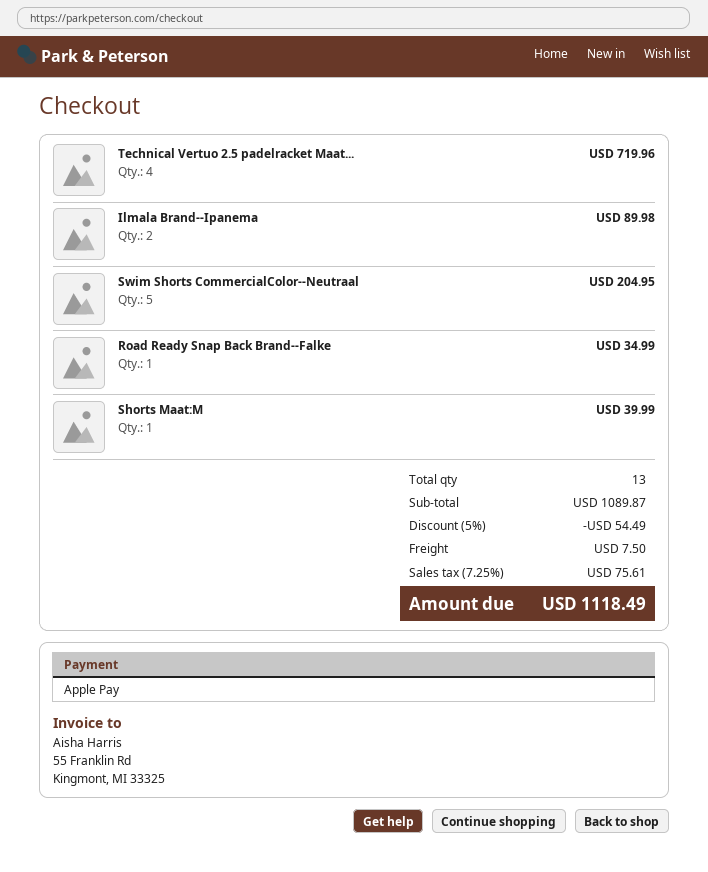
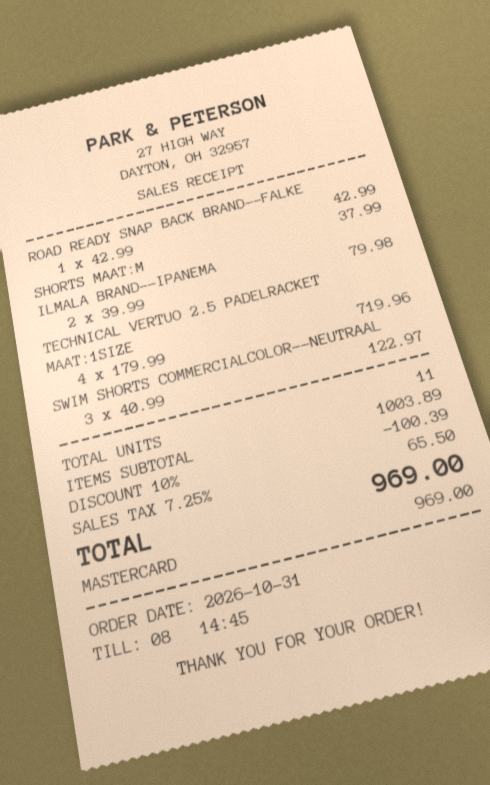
payment method: Apple Pay -> Mastercard
Ilmala Brand--Ipanema: 2 for 89.98 -> 2 for 79.98
Swim Shorts CommercialColor--Neutraal: 5 for 204.95 -> 3 for 122.97
Road Ready Snap Back Brand--Falke: 1 for 34.99 -> 1 for 42.99
Shorts Maat:M: 1 for 39.99 -> 1 for 37.99
total quantity: 13 -> 11
subtotal: 1089.87 -> 1003.89
discount: 5% = 54.49 -> 10% = 100.39
shipping: 7.50 -> none
tax: 7.25% = 75.61 -> 7.25% = 65.50
total: 1118.49 -> 969.00

